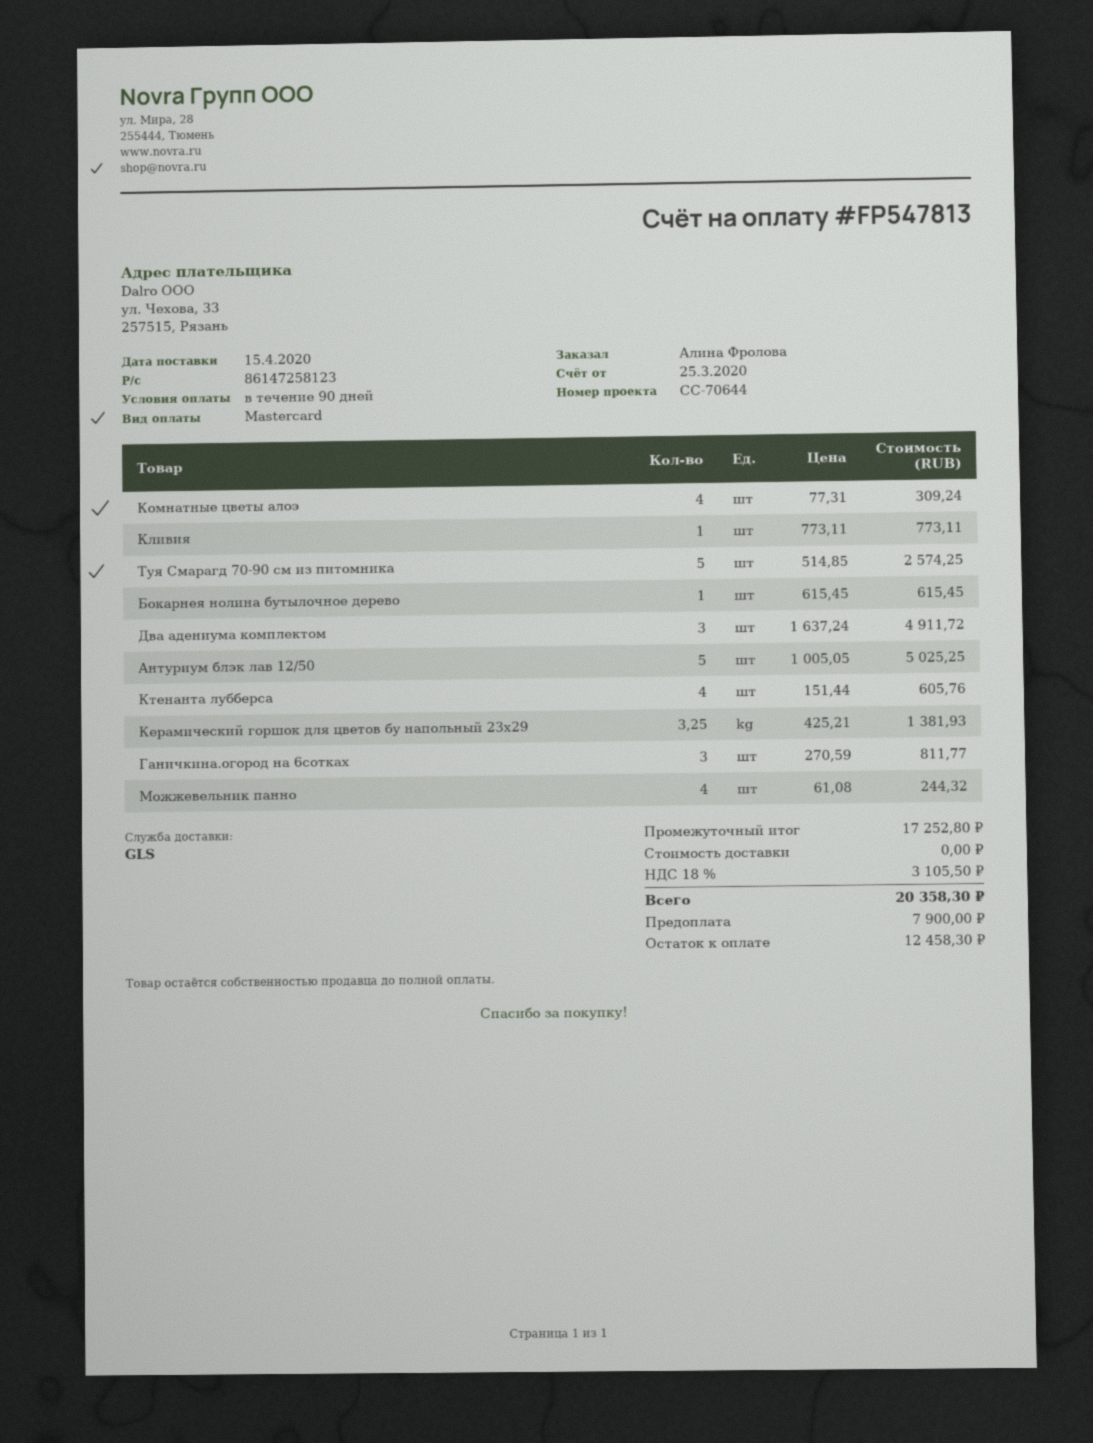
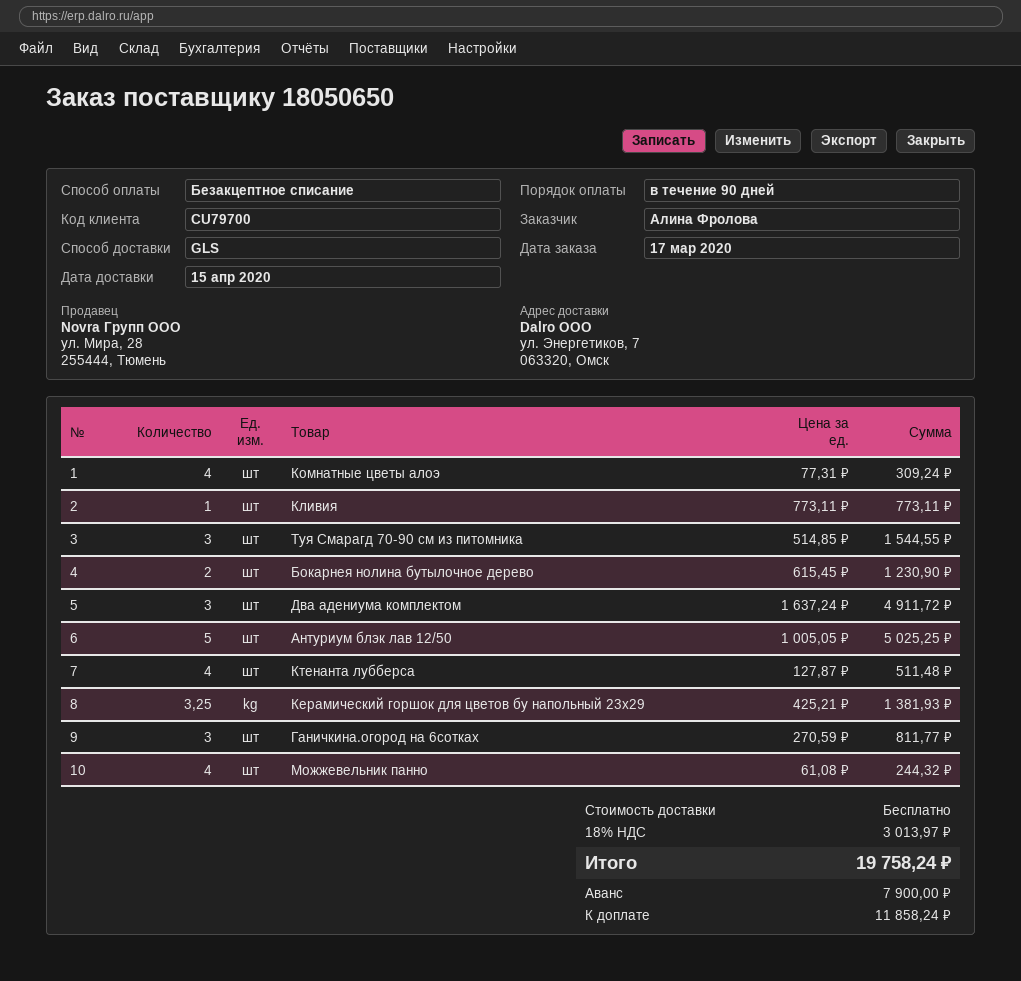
payment method: Mastercard -> direct debit
Туя Смарагд 70-90 см из питомника: 5 x 514.85 = 2574.25 -> 3 x 514.85 = 1544.55
Бокарнея нолина бутылочное дерево: 1 x 615.45 = 615.45 -> 2 x 615.45 = 1230.90
Ктенанта лубберса: 4 x 151.44 = 605.76 -> 4 x 127.87 = 511.48
tax: 18% = 3105.50 -> 18% = 3013.97
total: 20358.30 -> 19758.24
balance: 12458.30 -> 11858.24

